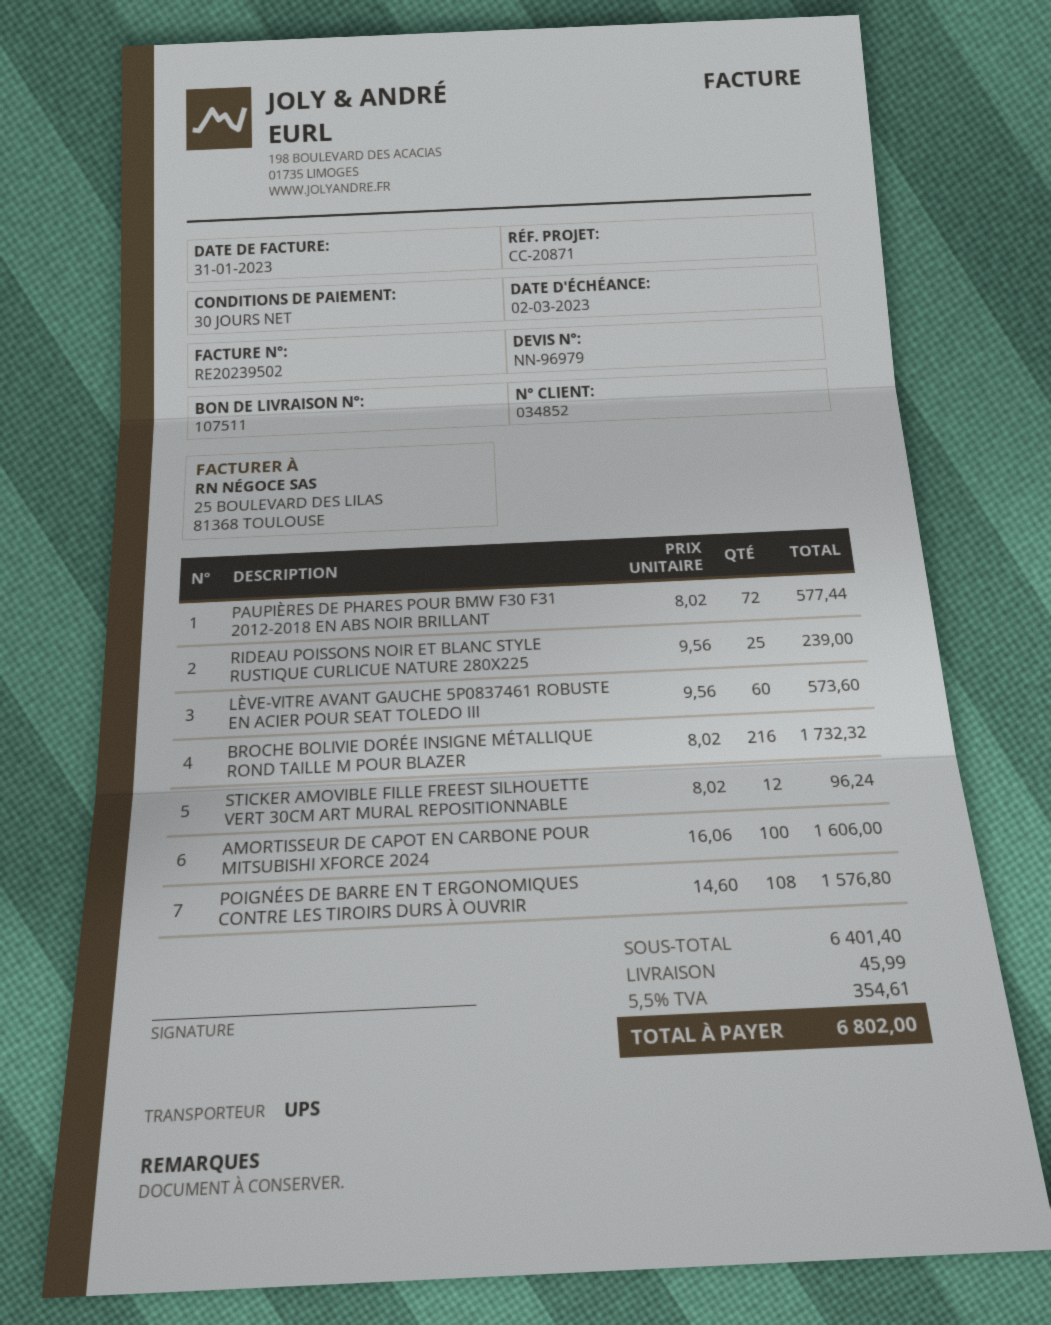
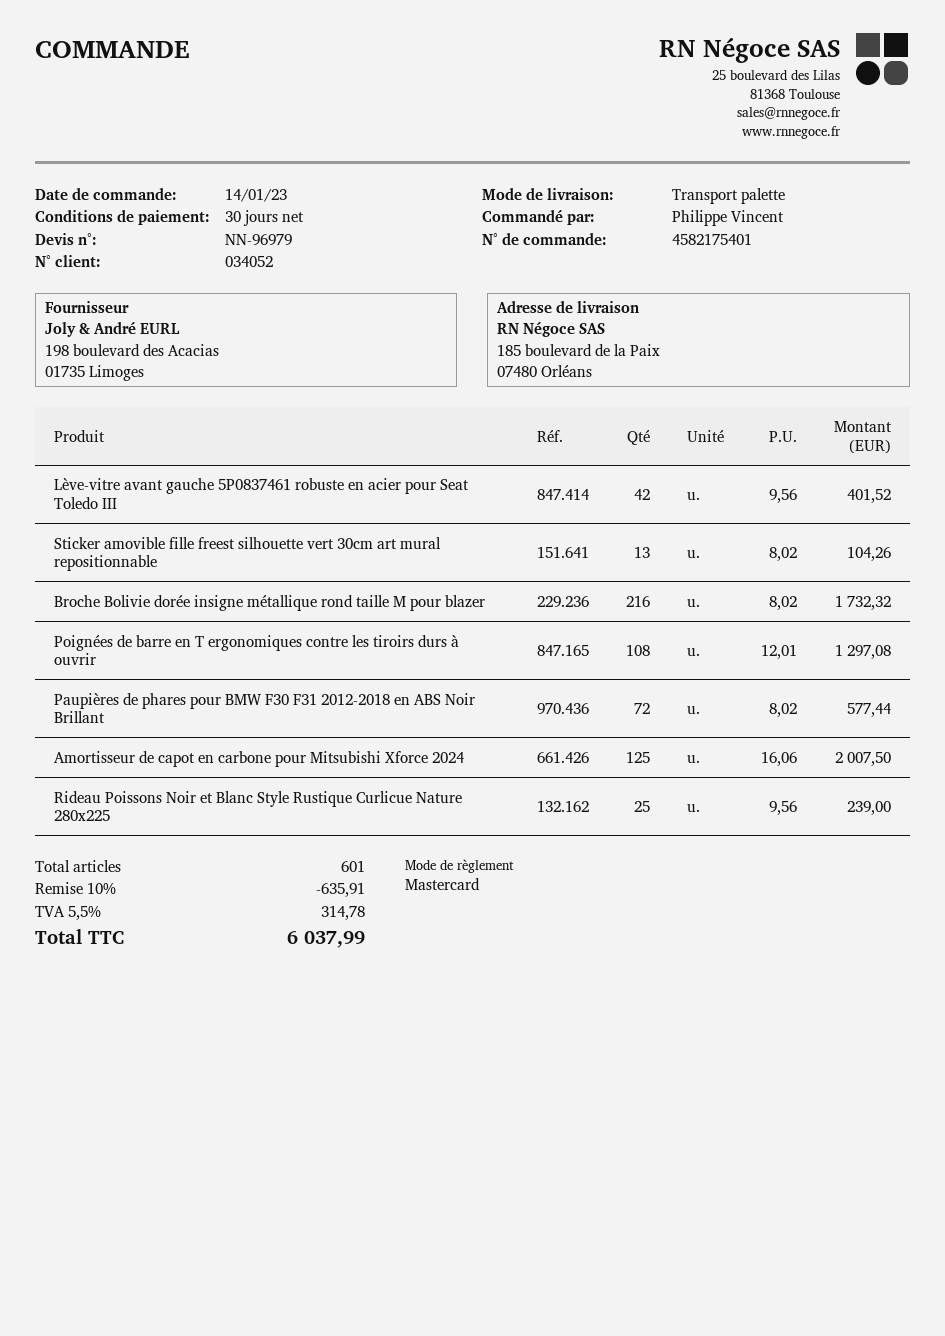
customer number: 034852 -> 034052
shipping method: UPS -> pallet freight
LÈVE-VITRE AVANT GAUCHE 5P0837461 ROBUSTE EN ACIER POUR SEAT TOLEDO III: 60 x 9.56 = 573.60 -> 42 x 9.56 = 401.52
STICKER AMOVIBLE FILLE FREEST SILHOUETTE VERT 30CM ART MURAL REPOSITIONNABLE: 12 x 8.02 = 96.24 -> 13 x 8.02 = 104.26
AMORTISSEUR DE CAPOT EN CARBONE POUR MITSUBISHI XFORCE 2024: 100 x 16.06 = 1606.00 -> 125 x 16.06 = 2007.50
POIGNÉES DE BARRE EN T ERGONOMIQUES CONTRE LES TIROIRS DURS À OUVRIR: 108 x 14.60 = 1576.80 -> 108 x 12.01 = 1297.08
discount: none -> 10% = 635.91
shipping: 45.99 -> none
tax: 5.5% = 354.61 -> 5.5% = 314.78
total: 6802.00 -> 6037.99

